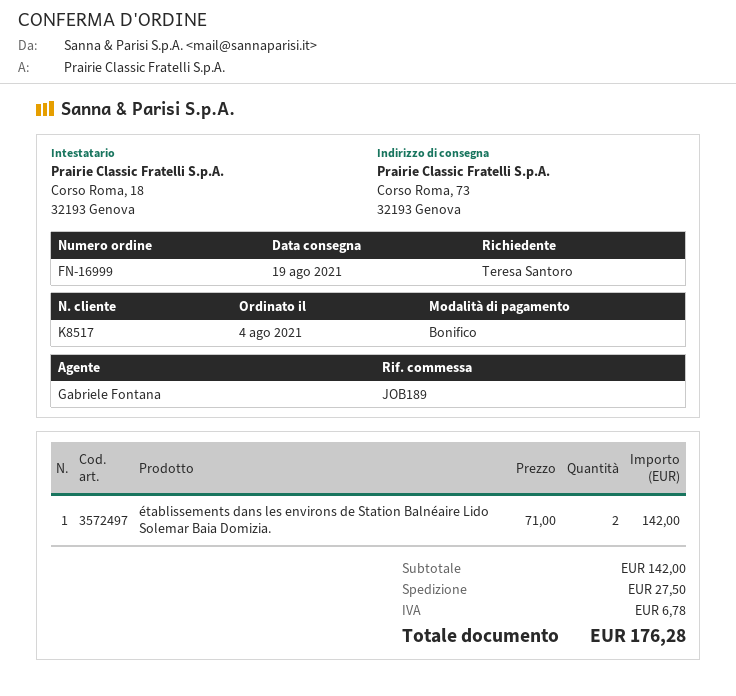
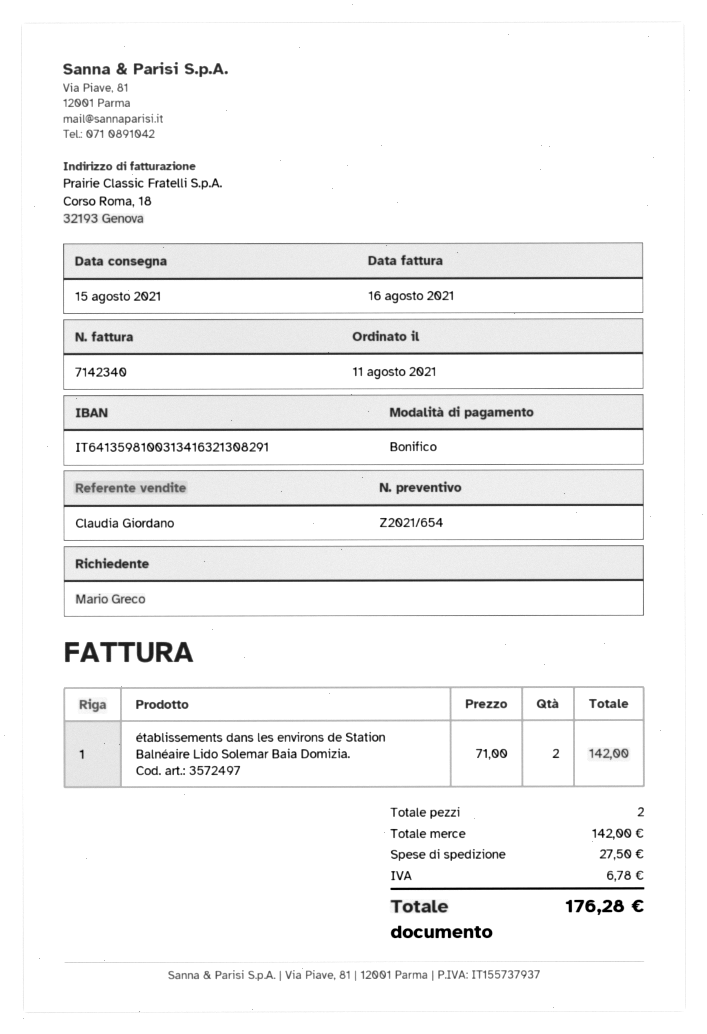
order date: 2021-08-04 -> 2021-08-11
delivery date: 2021-08-19 -> 2021-08-15
ordered by: Teresa Santoro -> Mario Greco
sales rep: Gabriele Fontana -> Claudia Giordano

